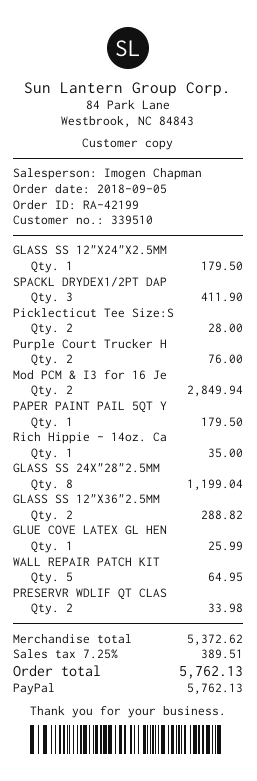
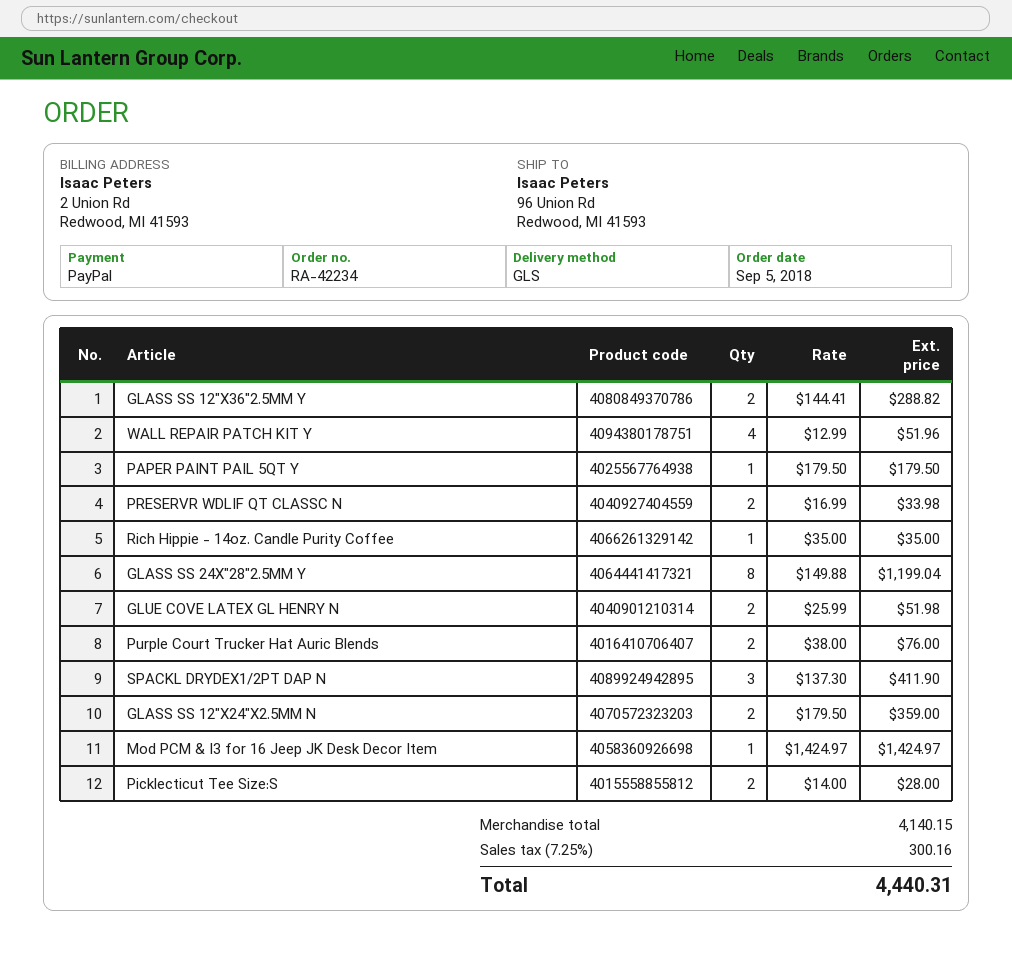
order number: RA-42199 -> RA-42234
GLASS SS 12"X24"X2.5MM: 1 for 179.50 -> 2 for 359.00
Mod PCM & I3 for 16 Je: 2 for 2849.94 -> 1 for 1424.97
GLUE COVE LATEX GL HEN: 1 for 25.99 -> 2 for 51.98
WALL REPAIR PATCH KIT: 5 for 64.95 -> 4 for 51.96
subtotal: 5372.62 -> 4140.15
tax: 7.25% = 389.51 -> 7.25% = 300.16
total: 5762.13 -> 4440.31

